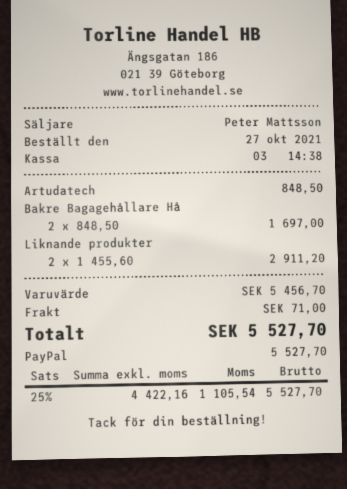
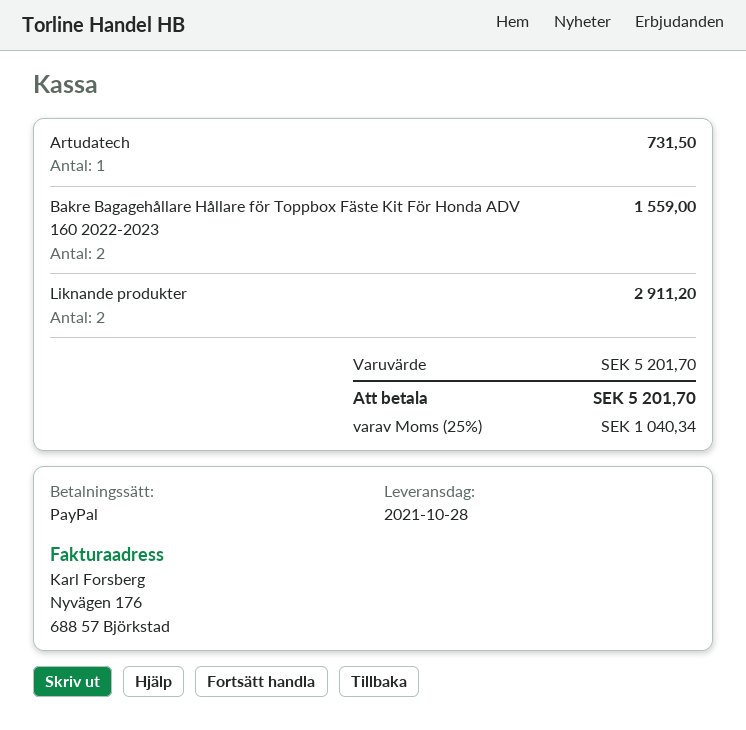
Artudatech: 1 for 848.50 -> 1 for 731.50
Bakre Bagagehållare Hå: 2 for 1697.00 -> 2 for 1559.00
subtotal: 5456.70 -> 5201.70
shipping: 71.00 -> none
tax: 25% = 1105.54 -> 25% = 1040.34
total: 5527.70 -> 5201.70

